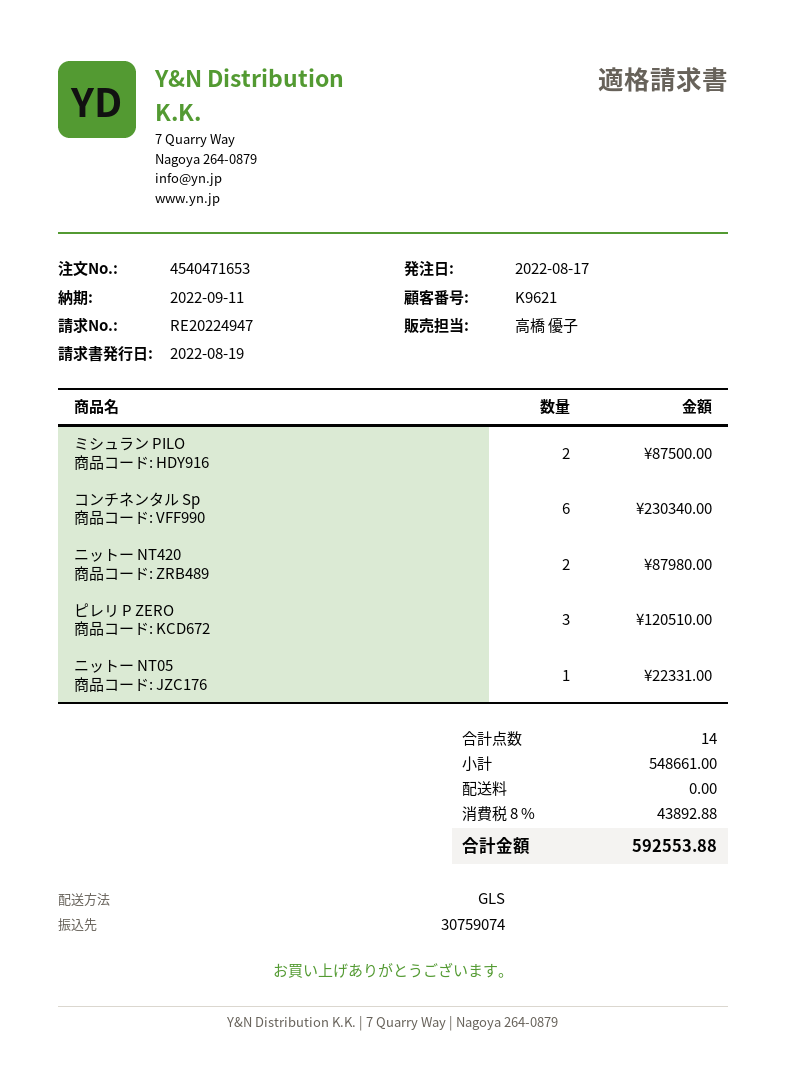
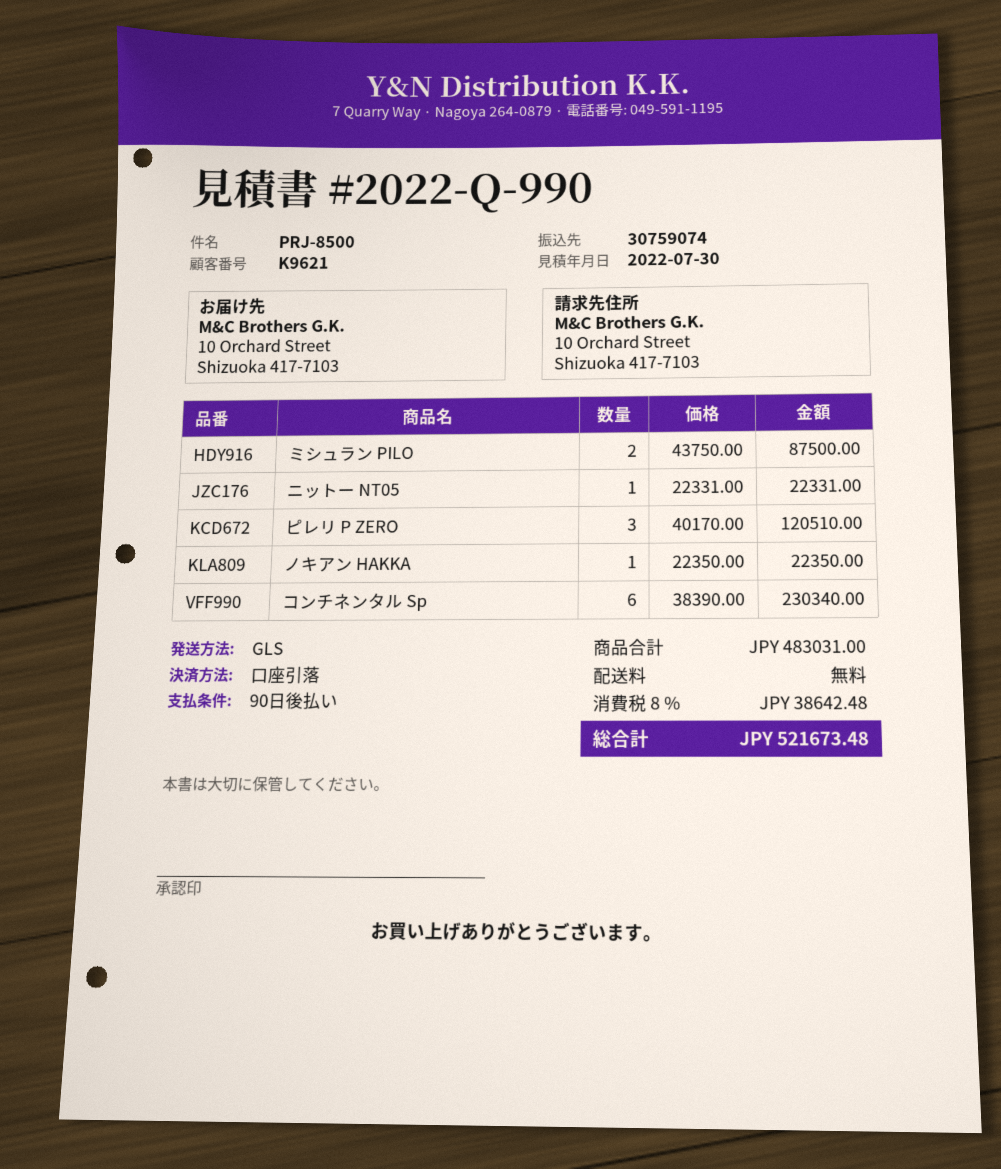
ニットー NT420: 2 for 87980.00 -> none
ノキアン HAKKA: none -> 1 for 22350.00
subtotal: 548661.00 -> 483031.00
tax: 8% = 43892.88 -> 8% = 38642.48
total: 592553.88 -> 521673.48

